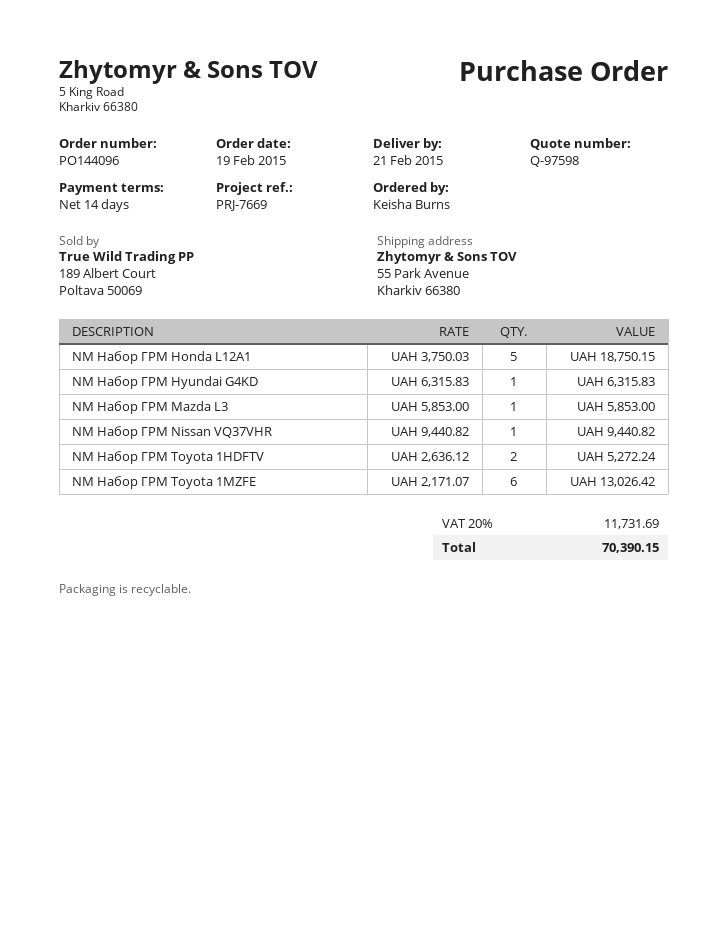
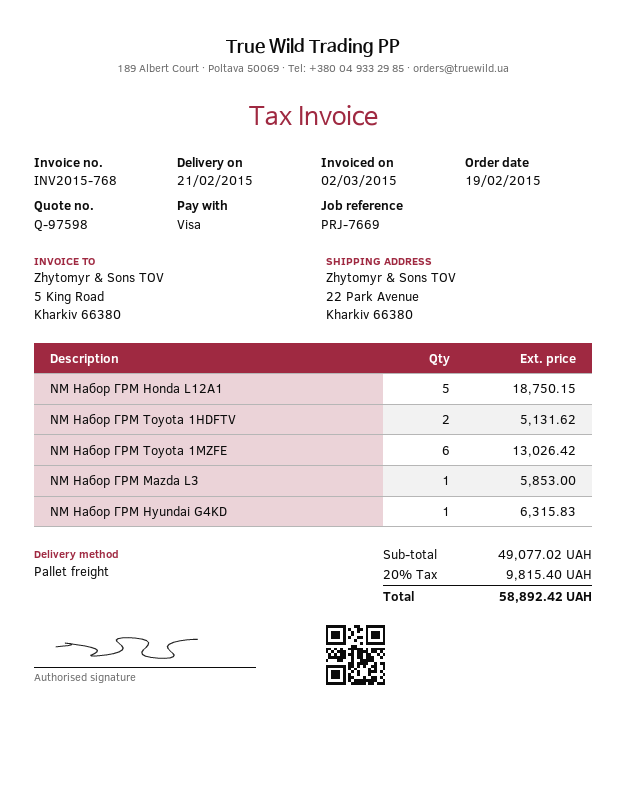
ship to: 55 Park Avenue, Kharkiv 66380 -> 22 Park Avenue, Kharkiv 66380
NM Набор ГРМ Nissan VQ37VHR: 1 for 9440.82 -> none
NM Набор ГРМ Toyota 1HDFTV: 2 for 5272.24 -> 2 for 5131.62
tax: 20% = 11731.69 -> 20% = 9815.40
total: 70390.15 -> 58892.42

